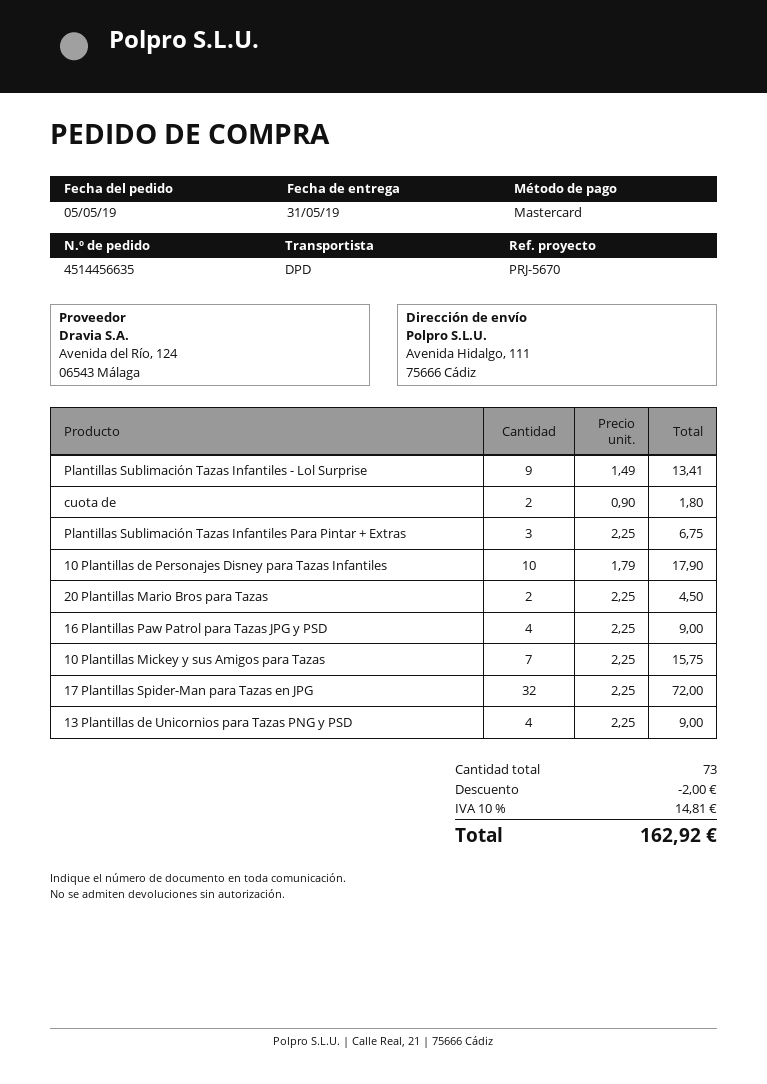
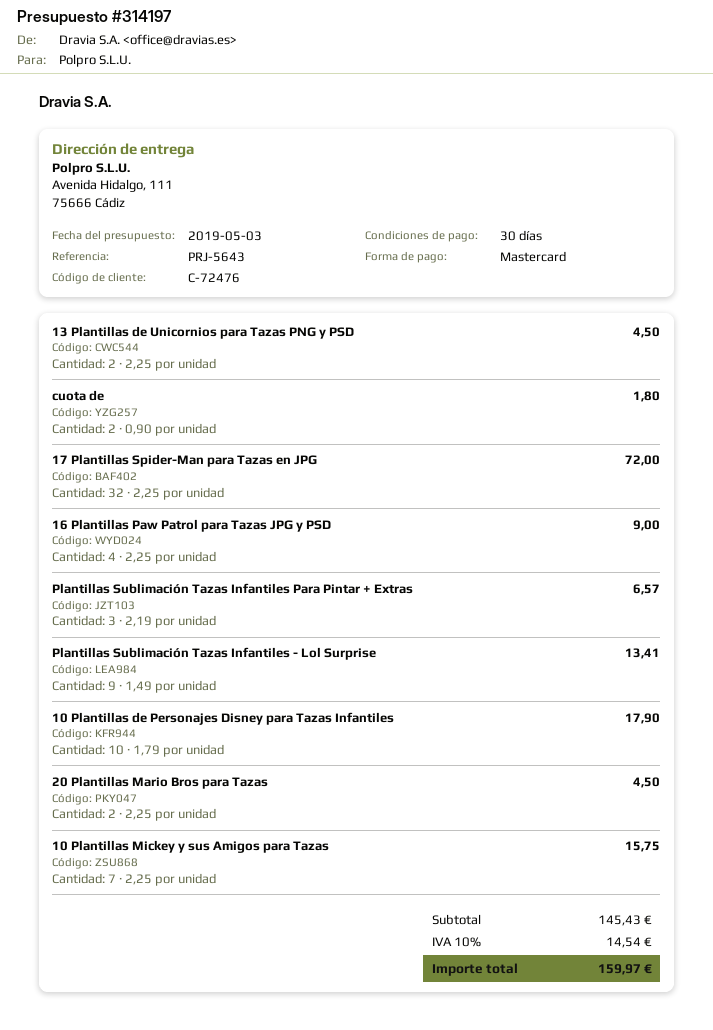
reference: PRJ-5670 -> PRJ-5643
Plantillas Sublimación Tazas Infantiles Para Pintar + Extras: 3 x 2.25 = 6.75 -> 3 x 2.19 = 6.57
13 Plantillas de Unicornios para Tazas PNG y PSD: 4 x 2.25 = 9.00 -> 2 x 2.25 = 4.50
discount: 2.00 -> none
tax: 10% = 14.81 -> 10% = 14.54
total: 162.92 -> 159.97

